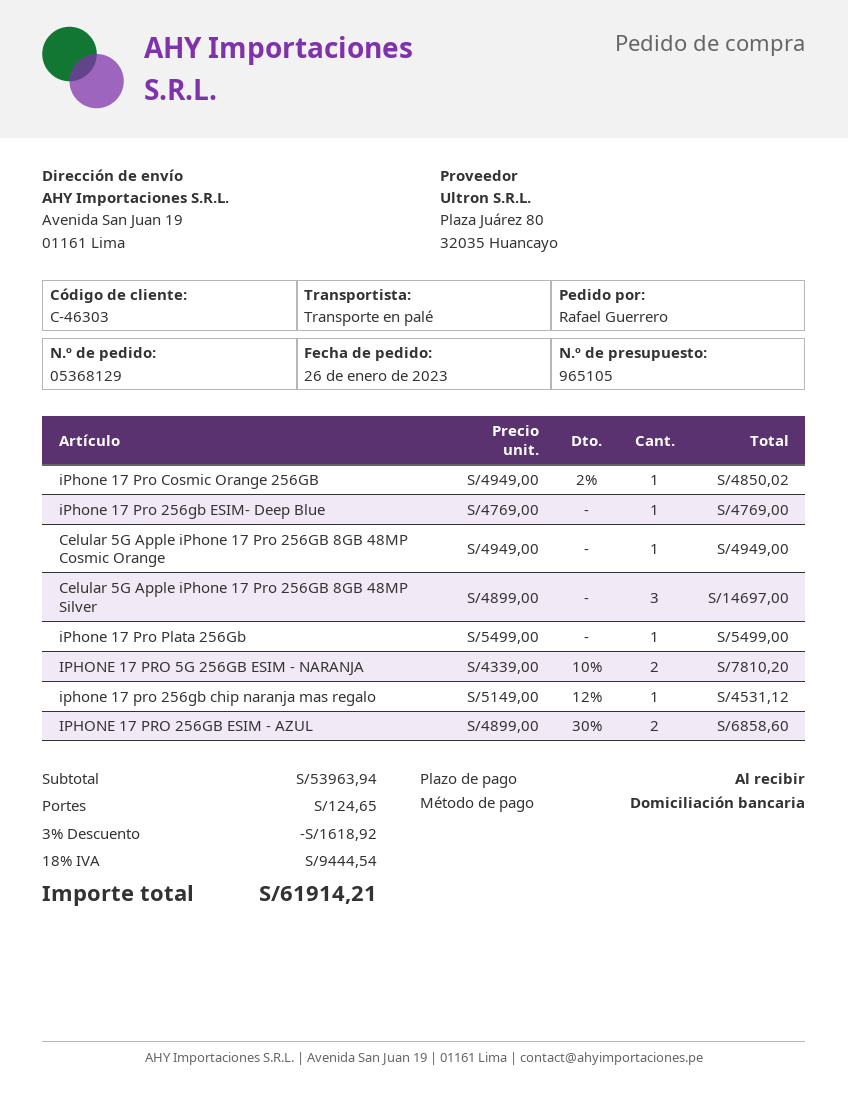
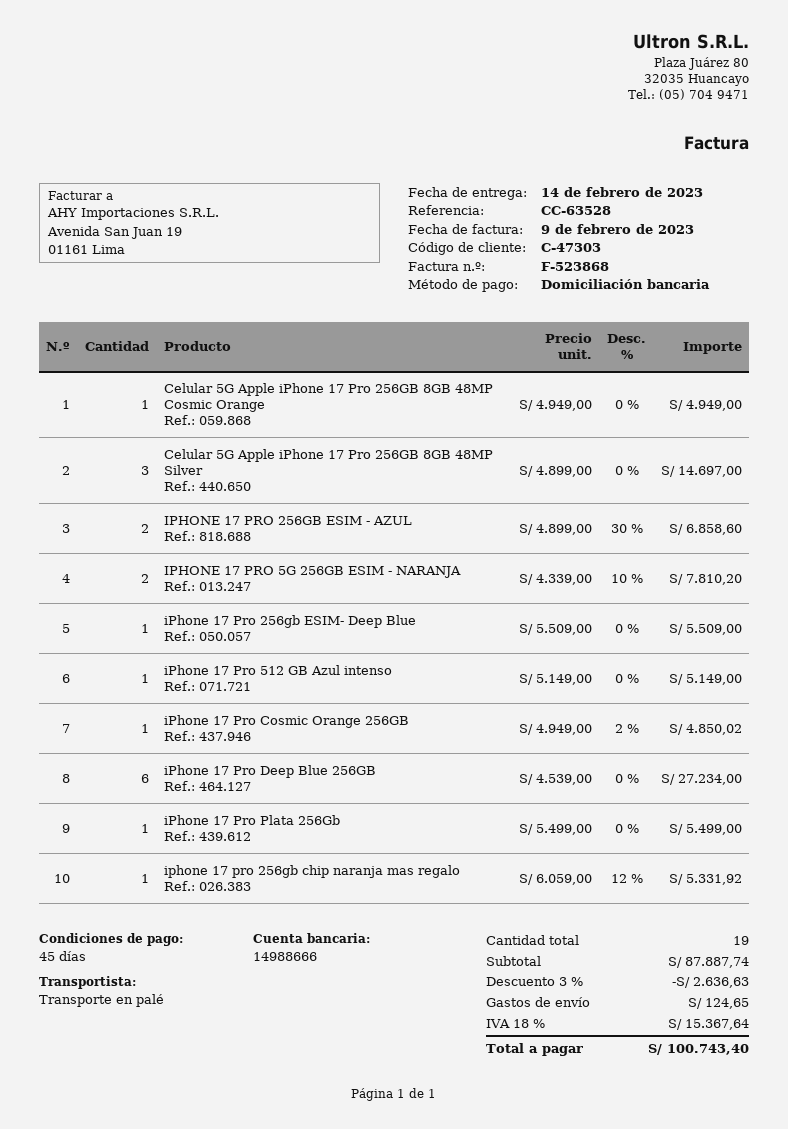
payment terms: on receipt -> 45 days
customer number: C-46303 -> C-47303
iPhone 17 Pro 256gb ESIM- Deep Blue: 1 x 4769.00 = 4769.00 -> 1 x 5509.00 = 5509.00
iphone 17 pro 256gb chip naranja mas regalo: 1 x 5149.00 - 12% = 4531.12 -> 1 x 6059.00 - 12% = 5331.92
iPhone 17 Pro 512 GB Azul intenso: none -> 1 x 5149.00 = 5149.00
iPhone 17 Pro Deep Blue 256GB: none -> 6 x 4539.00 = 27234.00
subtotal: 53963.94 -> 87887.74
discount: 3% = 1618.92 -> 3% = 2636.63
tax: 18% = 9444.54 -> 18% = 15367.64
total: 61914.21 -> 100743.40

